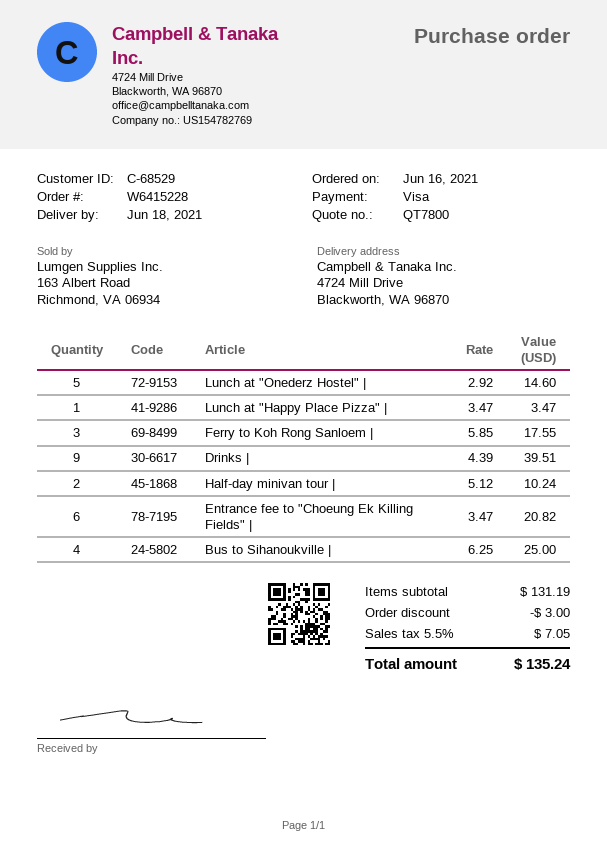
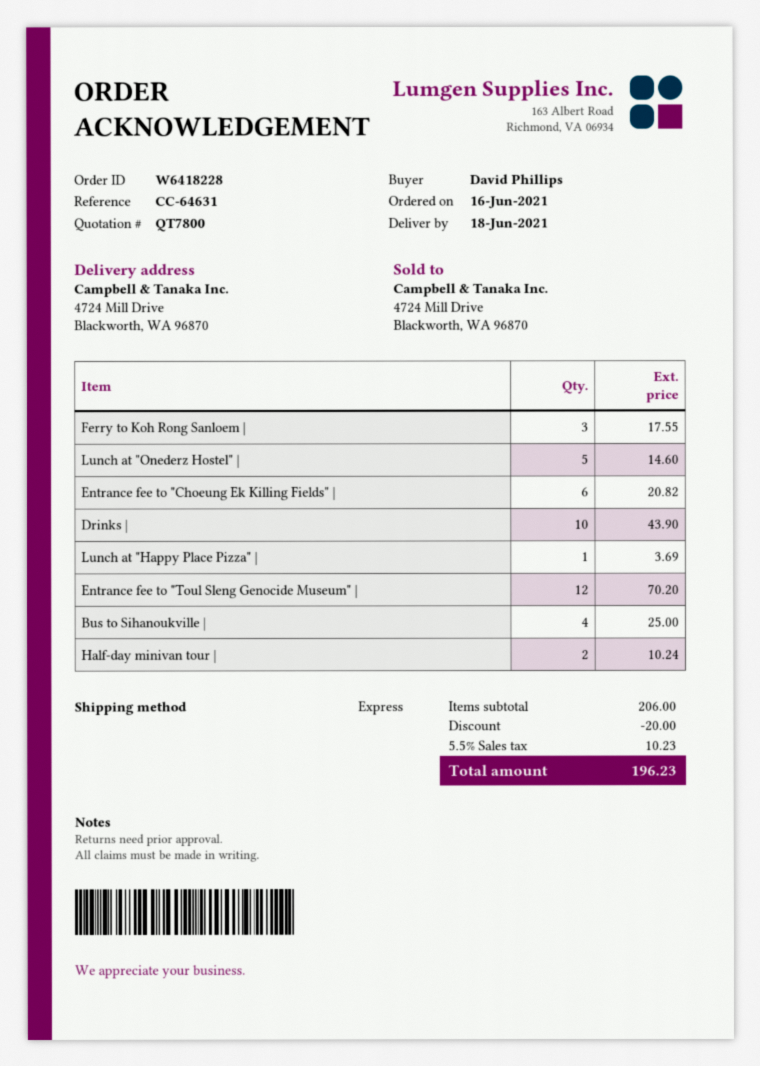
order number: W6415228 -> W6418228
Lunch at "Happy Place Pizza" |: 1 for 3.47 -> 1 for 3.69
Drinks |: 9 for 39.51 -> 10 for 43.90
Entrance fee to "Toul Sleng Genocide Museum" |: none -> 12 for 70.20
subtotal: 131.19 -> 206.00
discount: 3.00 -> 20.00
tax: 5.5% = 7.05 -> 5.5% = 10.23
total: 135.24 -> 196.23

